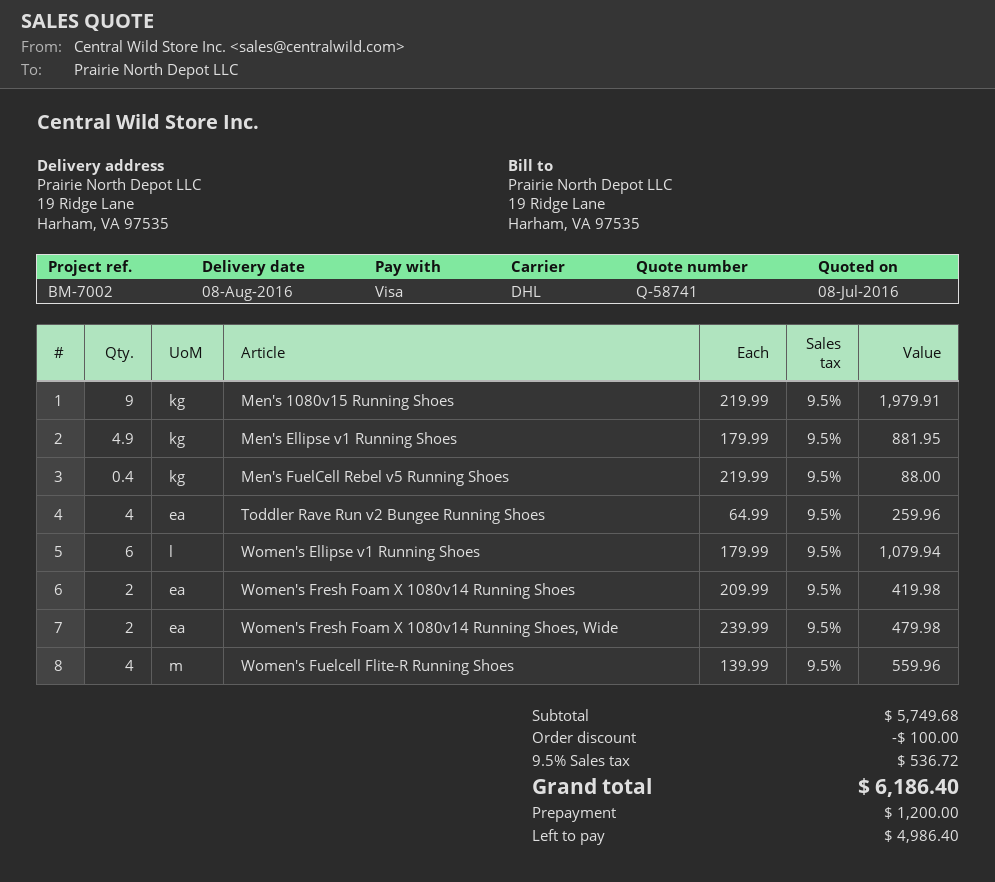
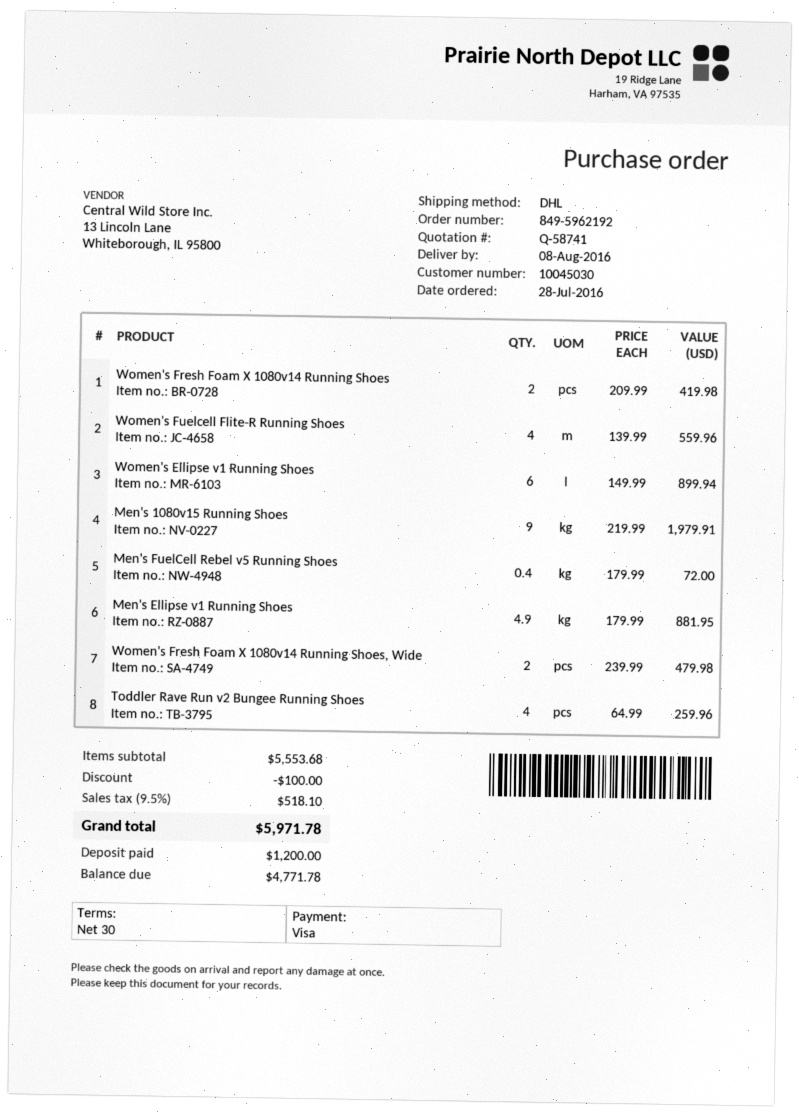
Men's FuelCell Rebel v5 Running Shoes: 0.4 x 219.99 = 88.00 -> 0.4 x 179.99 = 72.00
Women's Ellipse v1 Running Shoes: 6 x 179.99 = 1079.94 -> 6 x 149.99 = 899.94
subtotal: 5749.68 -> 5553.68
tax: 9.5% = 536.72 -> 9.5% = 518.10
total: 6186.40 -> 5971.78
balance: 4986.40 -> 4771.78

